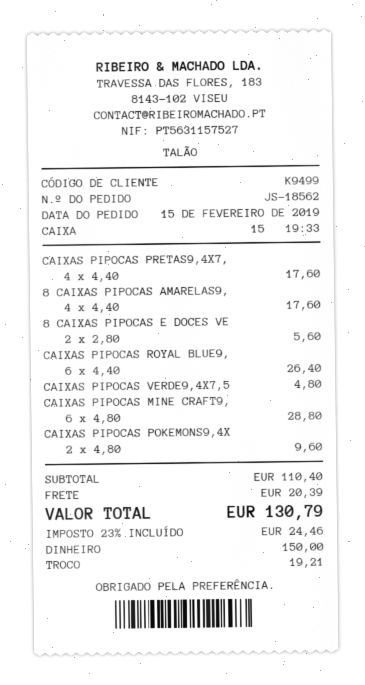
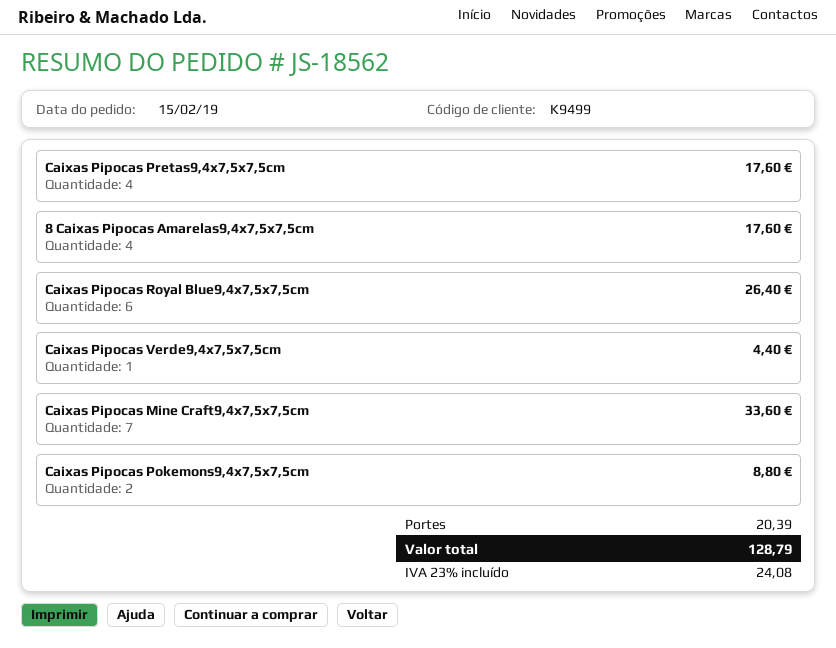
8 CAIXAS PIPOCAS E DOCES VE: 2 for 5.60 -> none
CAIXAS PIPOCAS VERDE9,4X7,5: 1 for 4.80 -> 1 for 4.40
CAIXAS PIPOCAS MINE CRAFT9,: 6 for 28.80 -> 7 for 33.60
CAIXAS PIPOCAS POKEMONS9,4X: 2 for 9.60 -> 2 for 8.80
tax: 23% = 24.46 -> 23% = 24.08
total: 130.79 -> 128.79

